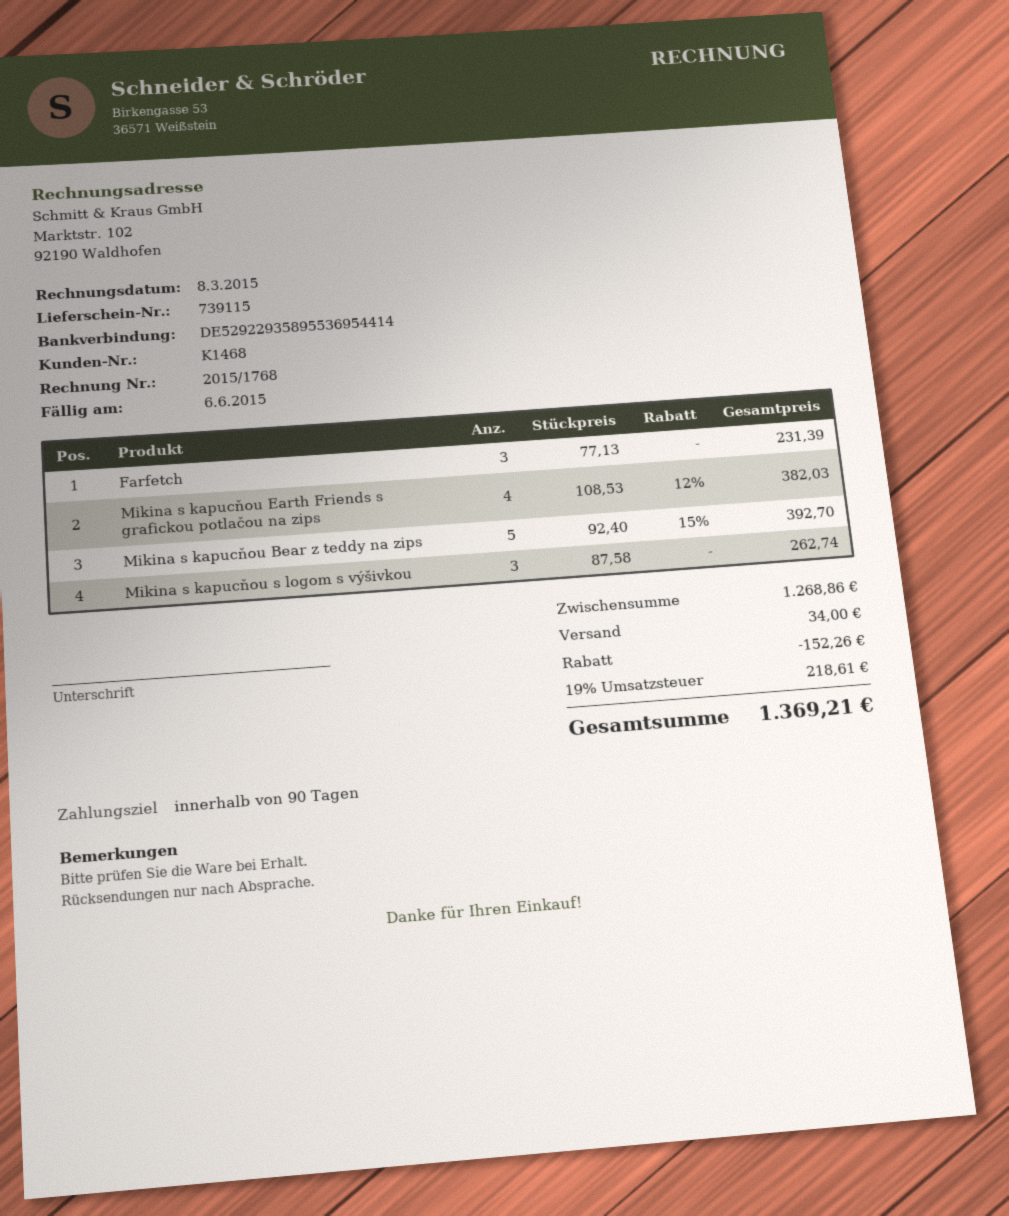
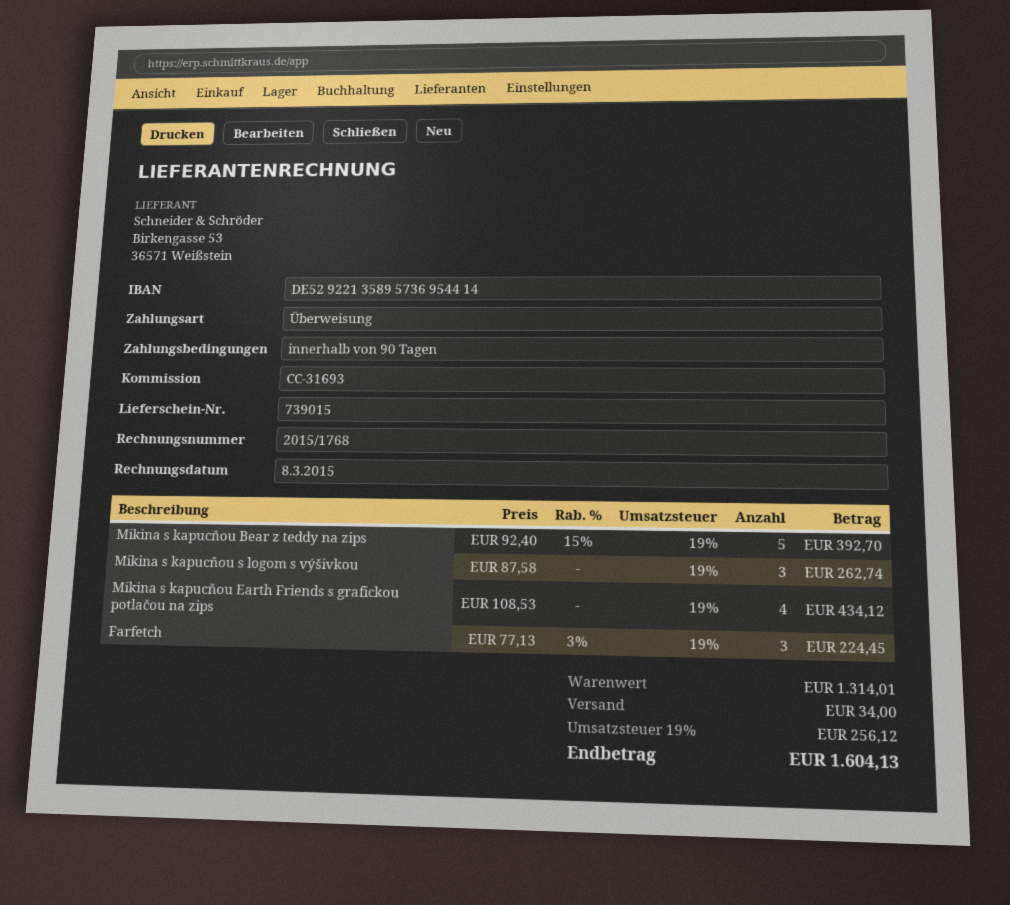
delivery note number: 739115 -> 739015
bank account: DE52922935895536954414 -> DE52922135895736954414
Farfetch: 3 x 77.13 = 231.39 -> 3 x 77.13 - 3% = 224.45
Mikina s kapucňou Earth Friends s grafickou potlačou na zips: 4 x 108.53 - 12% = 382.03 -> 4 x 108.53 = 434.12
subtotal: 1268.86 -> 1314.01
discount: 152.26 -> none
tax: 19% = 218.61 -> 19% = 256.12
total: 1369.21 -> 1604.13

